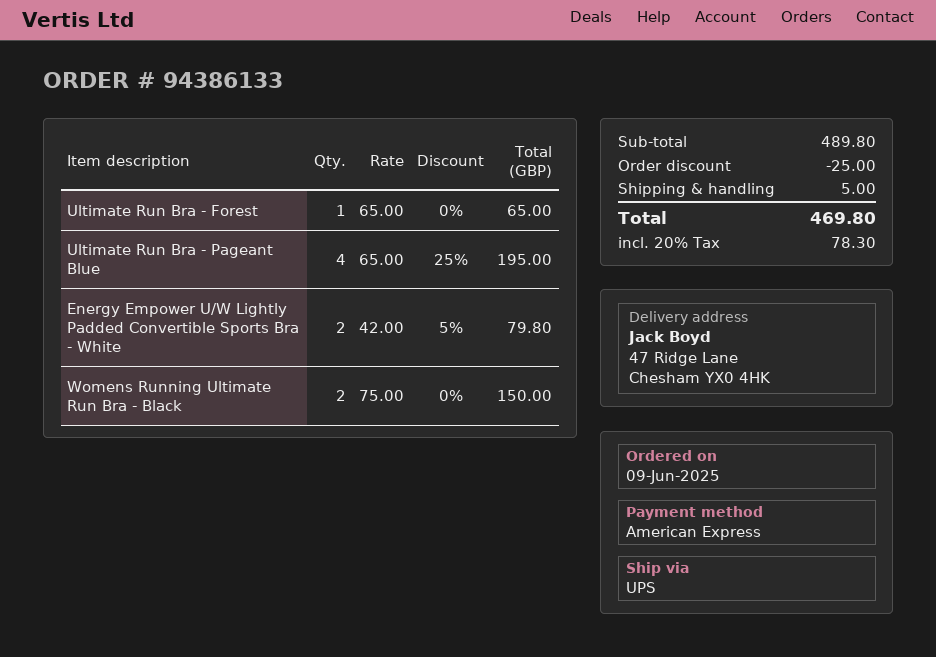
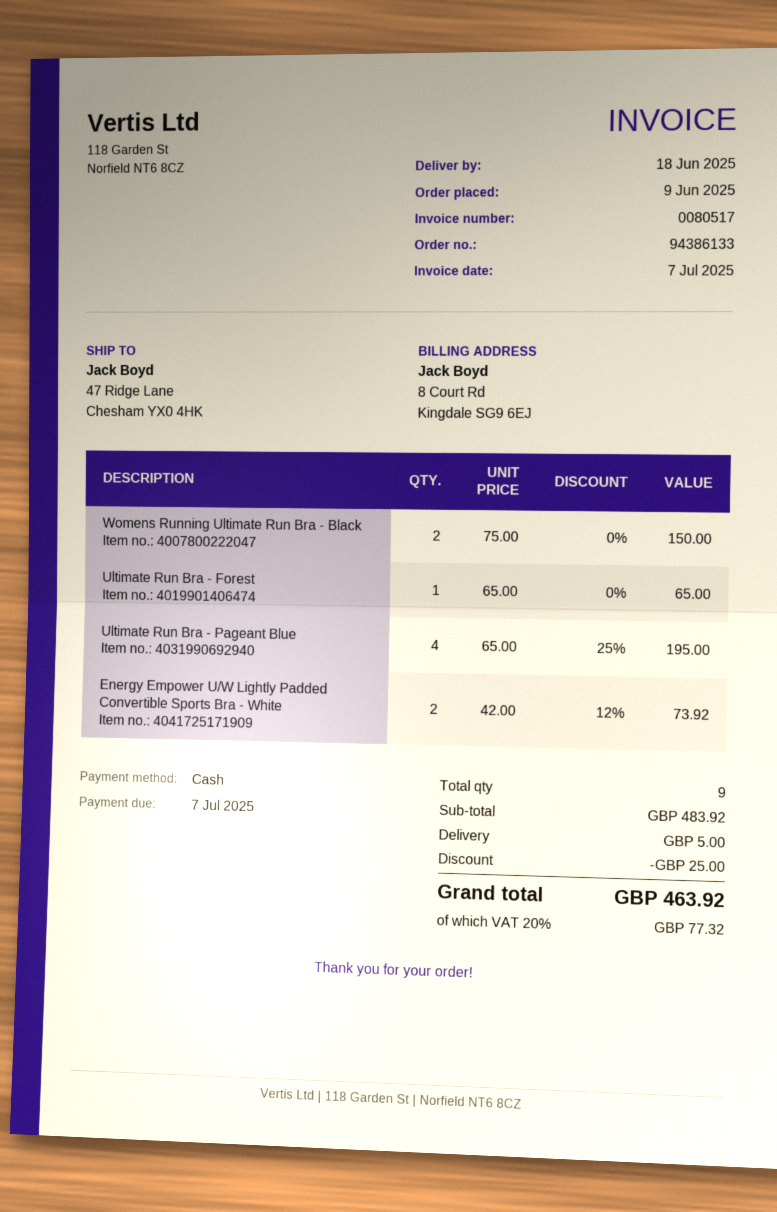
payment method: American Express -> cash
Energy Empower U/W Lightly Padded Convertible Sports Bra - White: 2 x 42.00 - 5% = 79.80 -> 2 x 42.00 - 12% = 73.92
subtotal: 489.80 -> 483.92
tax: 20% = 78.30 -> 20% = 77.32
total: 469.80 -> 463.92

